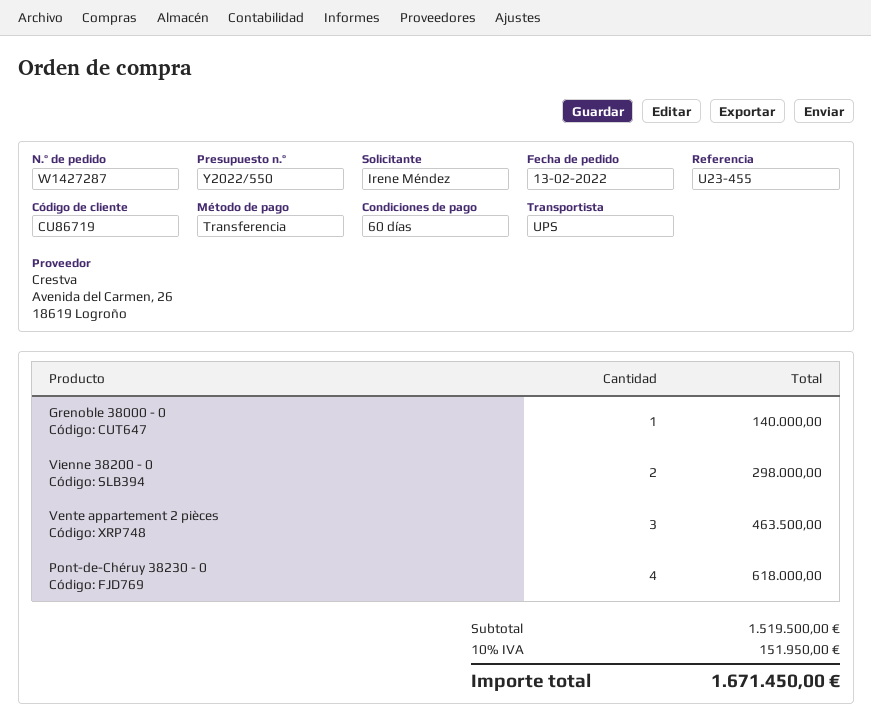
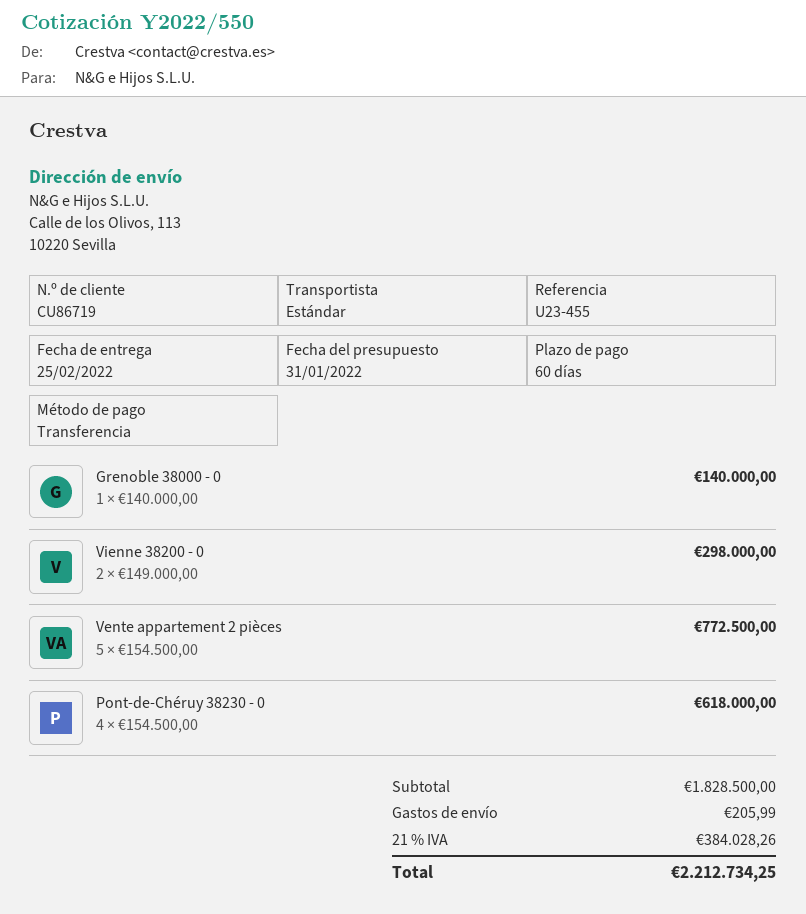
shipping method: UPS -> standard
Vente appartement 2 pièces: 3 for 463500.00 -> 5 for 772500.00
subtotal: 1519500.00 -> 1828500.00
shipping: none -> 205.99
tax: 10% = 151950.00 -> 21% = 384028.26
total: 1671450.00 -> 2212734.25

